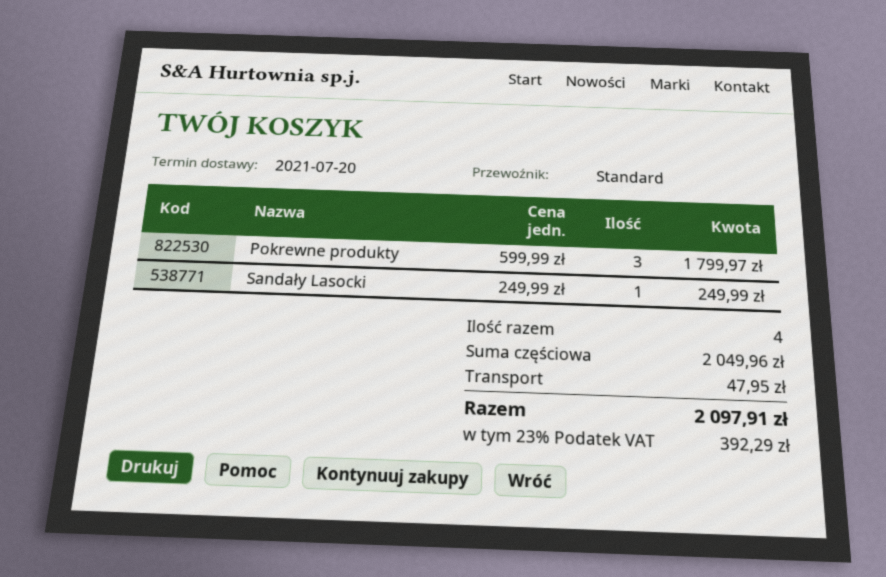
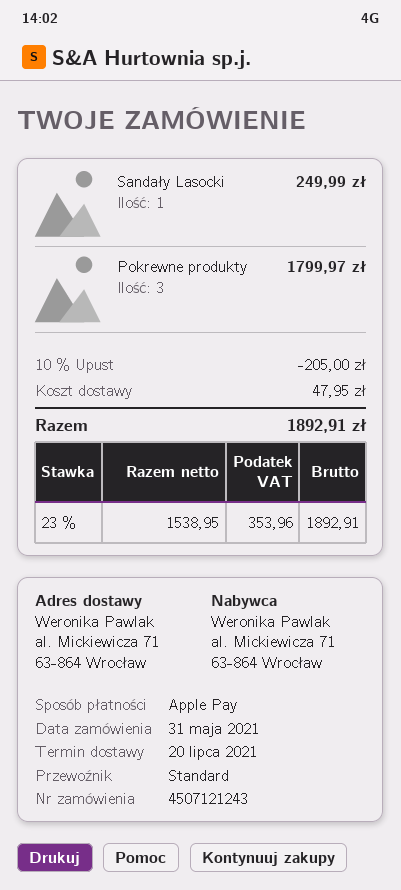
discount: none -> 10% = 205.00
tax: 23% = 392.29 -> 23% = 353.96
total: 2097.91 -> 1892.91

